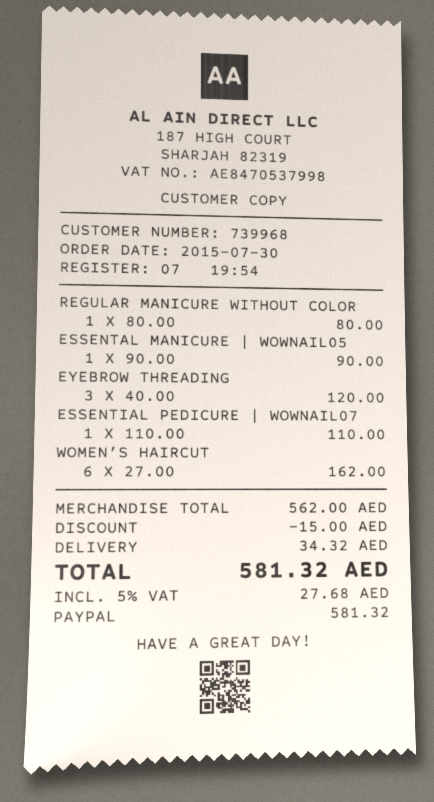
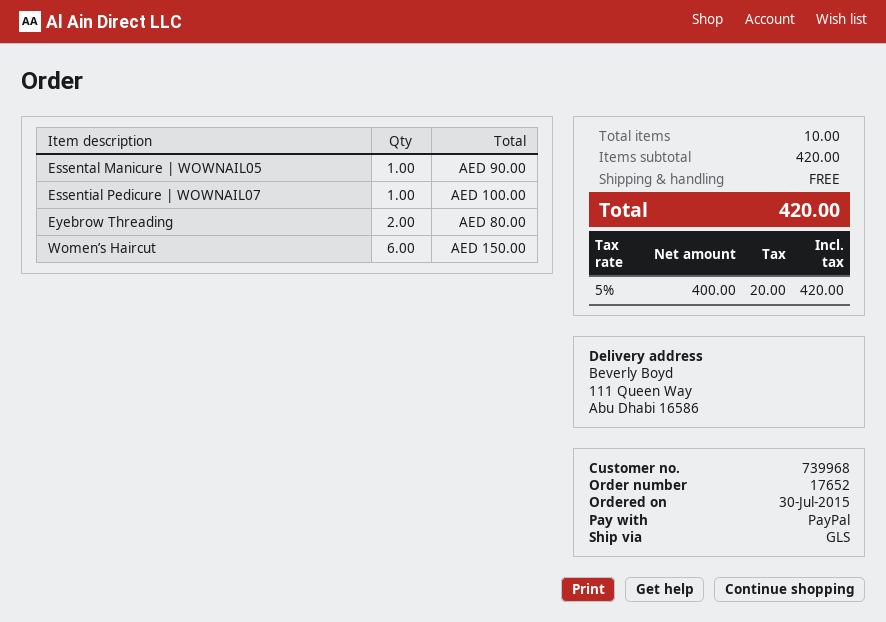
REGULAR MANICURE WITHOUT COLOR: 1 for 80.00 -> none
EYEBROW THREADING: 3 for 120.00 -> 2 for 80.00
ESSENTIAL PEDICURE | WOWNAIL07: 1 for 110.00 -> 1 for 100.00
WOMEN’S HAIRCUT: 6 for 162.00 -> 6 for 150.00
subtotal: 562.00 -> 420.00
discount: 15.00 -> none
shipping: 34.32 -> 0.00
tax: 5% = 27.68 -> 5% = 20.00
total: 581.32 -> 420.00

